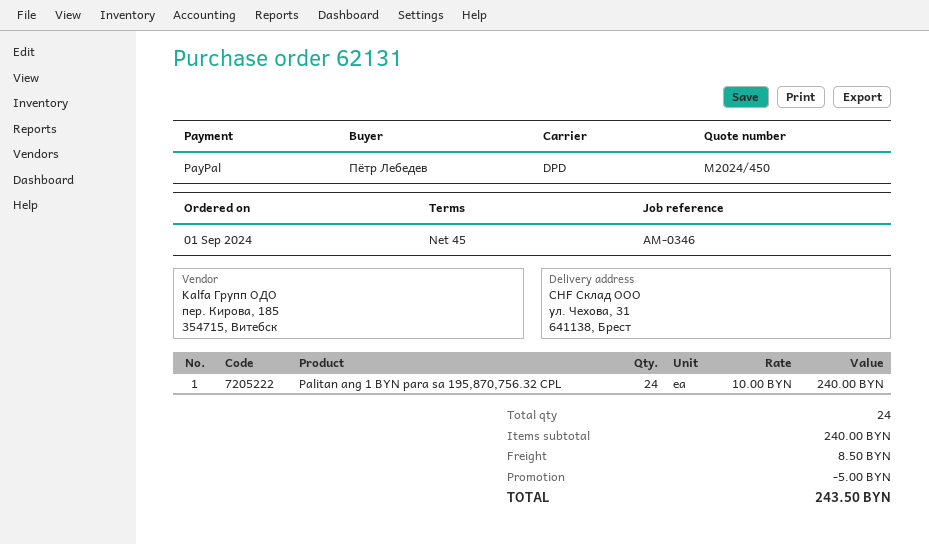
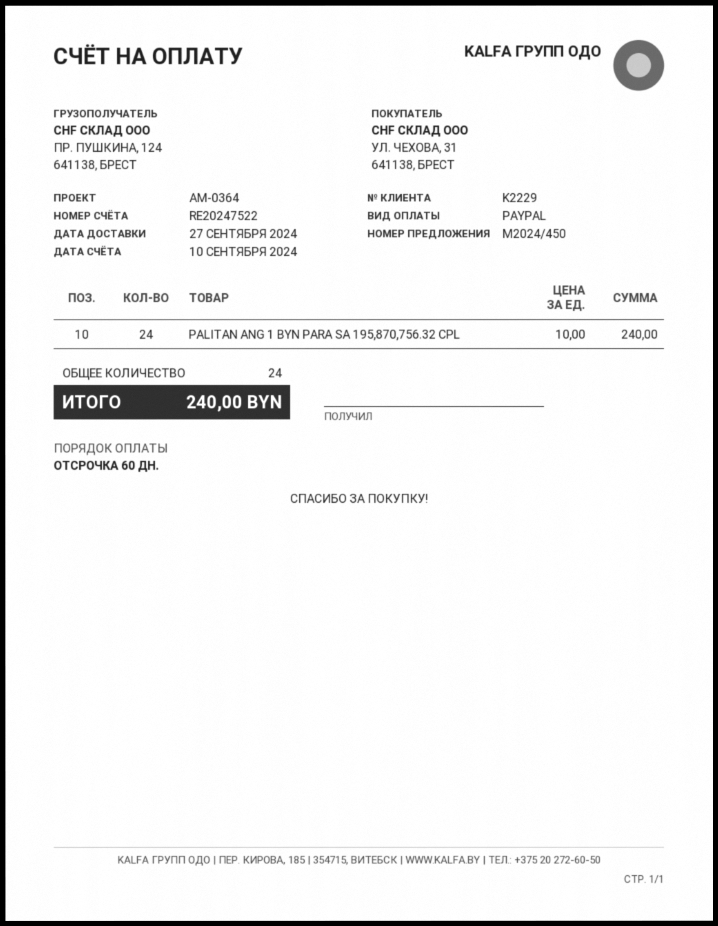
payment terms: 45 days -> 60 days
reference: AM-0346 -> AM-0364
ship to: ул. Чехова, 31, 641138, Брест -> ПР. ПУШКИНА, 124, 641138, БРЕСТ
discount: 5.00 -> none
shipping: 8.50 -> none
total: 243.50 -> 240.00

